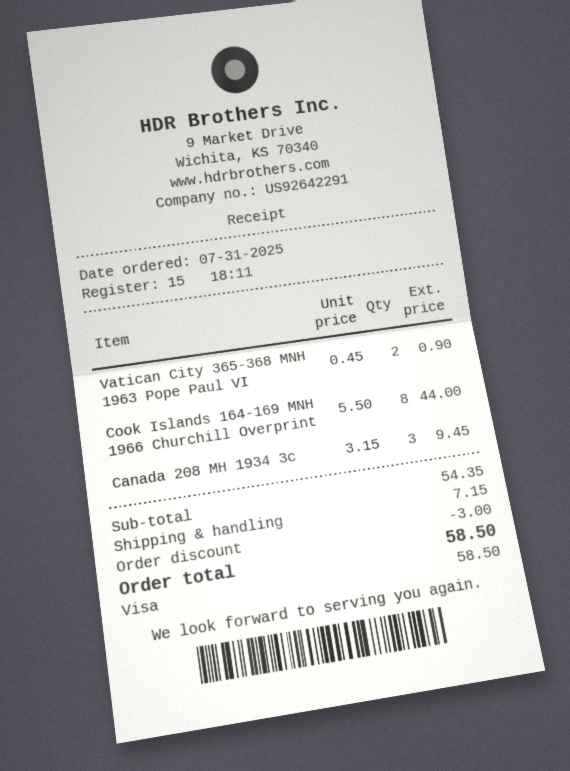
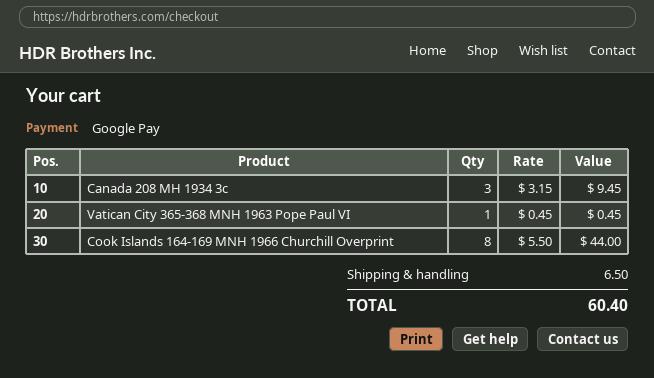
payment method: Visa -> Google Pay
Vatican City 365-368 MNH 1963 Pope Paul VI: 2 x 0.45 = 0.90 -> 1 x 0.45 = 0.45
discount: 3.00 -> none
shipping: 7.15 -> 6.50
total: 58.50 -> 60.40

